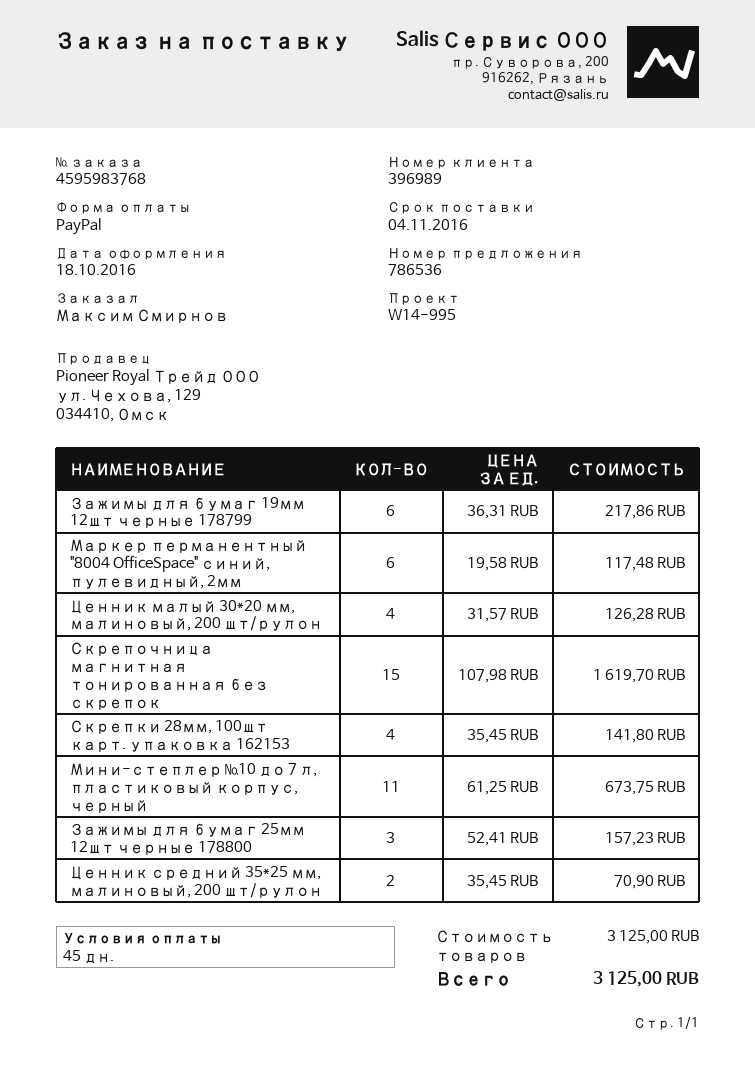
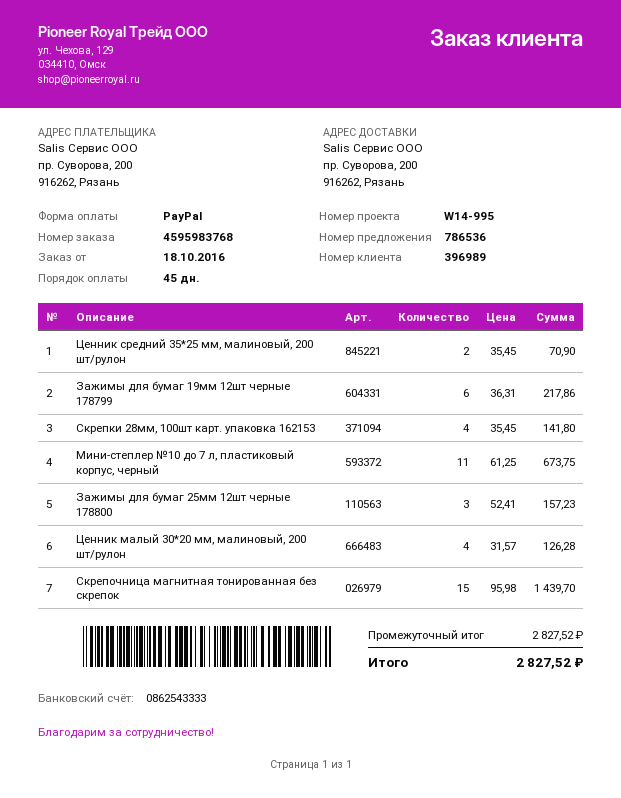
Маркер перманентный "8004 OfficeSpace" синий, пулевидный, 2мм: 6 x 19.58 = 117.48 -> none
Скрепочница магнитная тонированная без скрепок: 15 x 107.98 = 1619.70 -> 15 x 95.98 = 1439.70
subtotal: 3125.00 -> 2827.52
total: 3125.00 -> 2827.52

